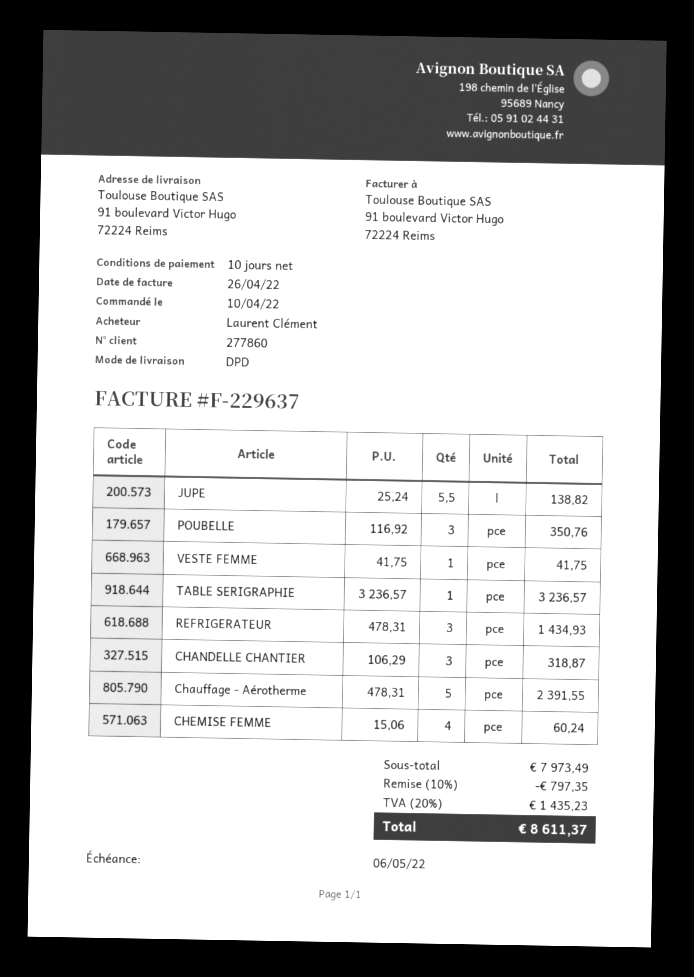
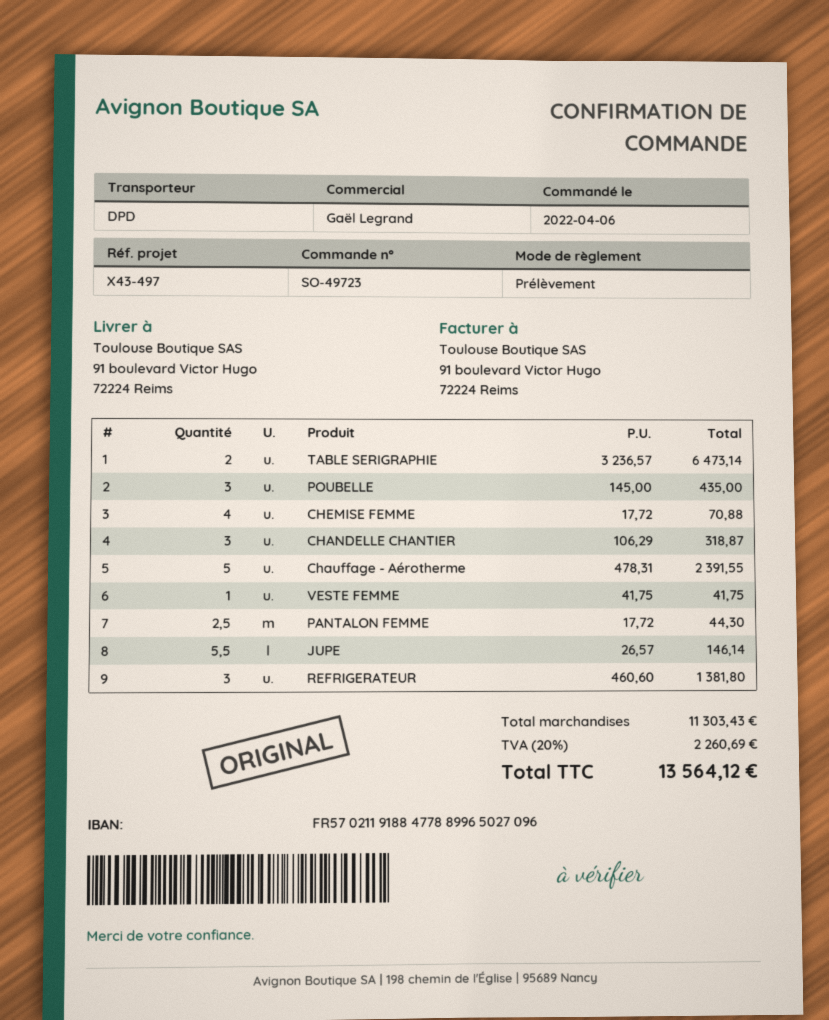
order date: 2022-04-10 -> 2022-04-06
JUPE: 5.5 x 25.24 = 138.82 -> 5.5 x 26.57 = 146.14
POUBELLE: 3 x 116.92 = 350.76 -> 3 x 145.00 = 435.00
TABLE SERIGRAPHIE: 1 x 3236.57 = 3236.57 -> 2 x 3236.57 = 6473.14
REFRIGERATEUR: 3 x 478.31 = 1434.93 -> 3 x 460.60 = 1381.80
CHEMISE FEMME: 4 x 15.06 = 60.24 -> 4 x 17.72 = 70.88
PANTALON FEMME: none -> 2.5 x 17.72 = 44.30
subtotal: 7973.49 -> 11303.43
discount: 10% = 797.35 -> none
tax: 20% = 1435.23 -> 20% = 2260.69
total: 8611.37 -> 13564.12

